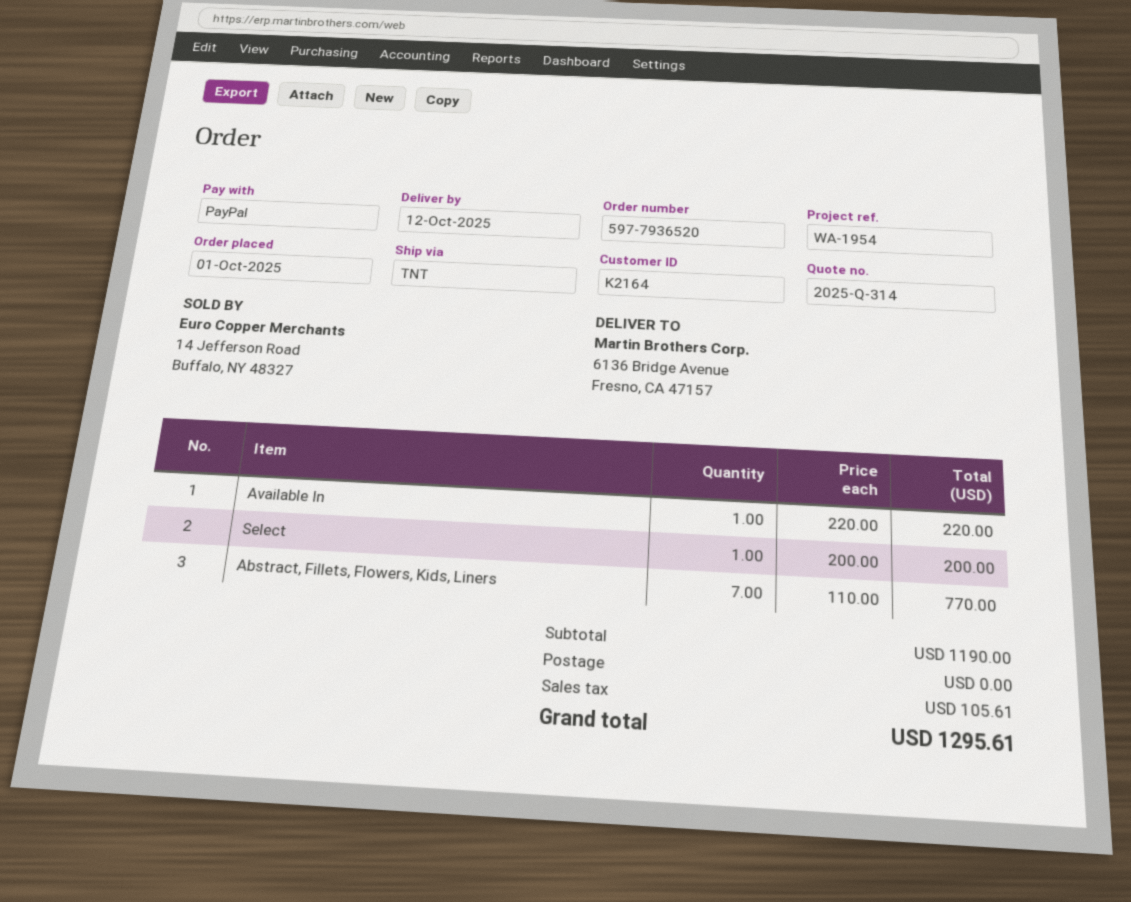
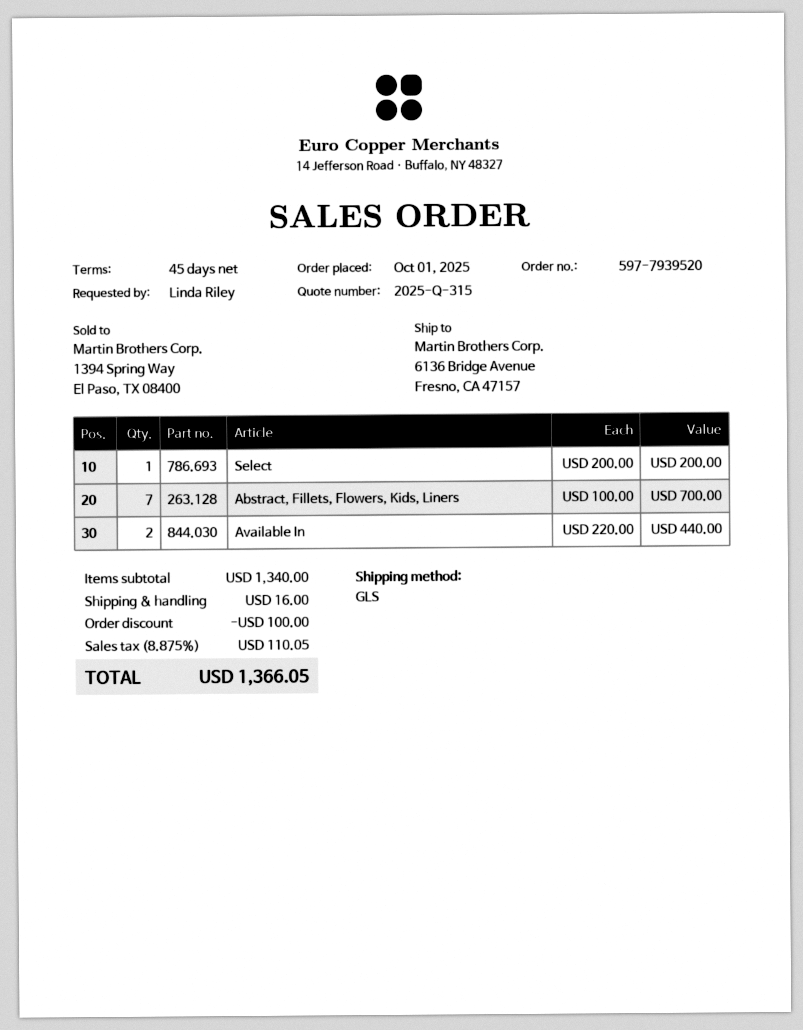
quote number: 2025-Q-314 -> 2025-Q-315
order number: 597-7936520 -> 597-7939520
shipping method: TNT -> GLS
Available In: 1 x 220.00 = 220.00 -> 2 x 220.00 = 440.00
Abstract, Fillets, Flowers, Kids, Liners: 7 x 110.00 = 770.00 -> 7 x 100.00 = 700.00
subtotal: 1190.00 -> 1340.00
discount: none -> 100.00
shipping: 0.00 -> 16.00
tax: 105.61 -> 110.05
total: 1295.61 -> 1366.05

